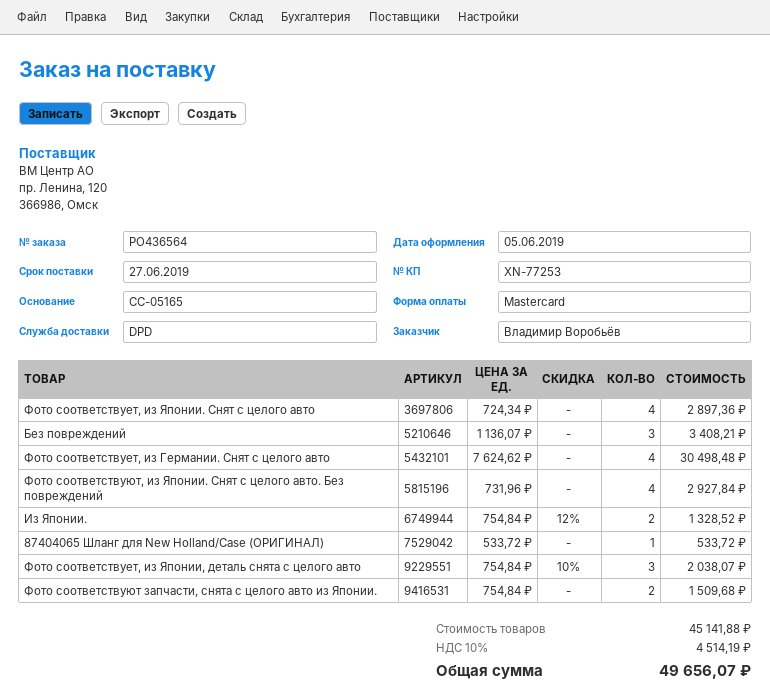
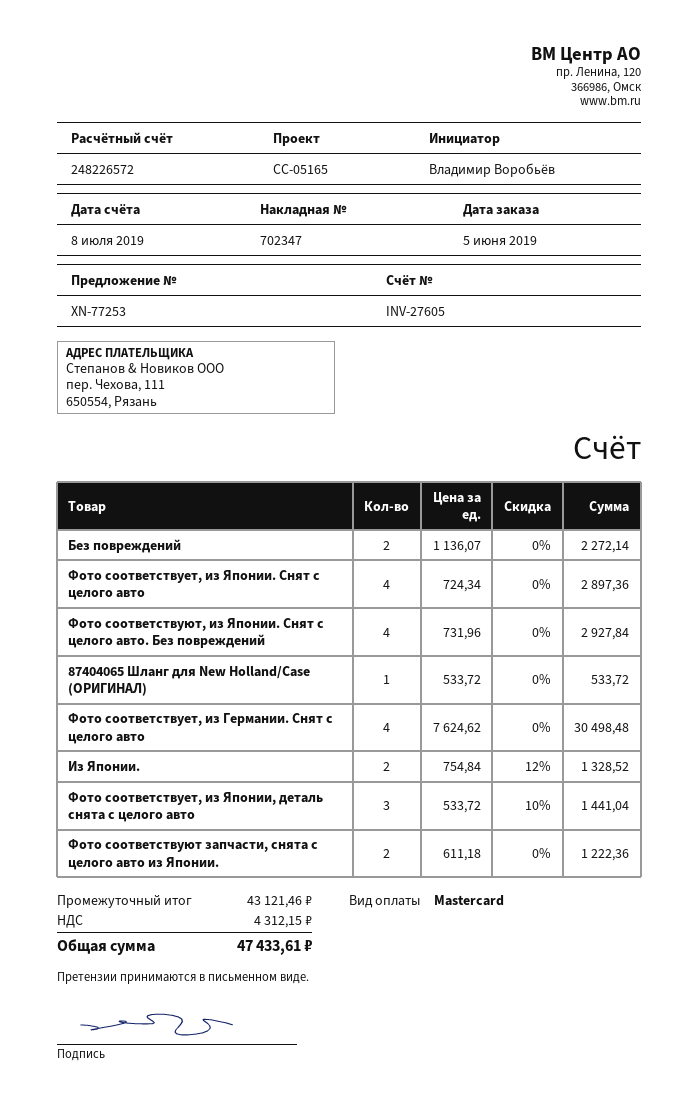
Без повреждений: 3 x 1136.07 = 3408.21 -> 2 x 1136.07 = 2272.14
Фото соответствует, из Японии, деталь снята с целого авто: 3 x 754.84 - 10% = 2038.07 -> 3 x 533.72 - 10% = 1441.04
Фото соответствуют запчасти, снята с целого авто из Японии.: 2 x 754.84 = 1509.68 -> 2 x 611.18 = 1222.36
subtotal: 45141.88 -> 43121.46
tax: 4514.19 -> 4312.15
total: 49656.07 -> 47433.61

